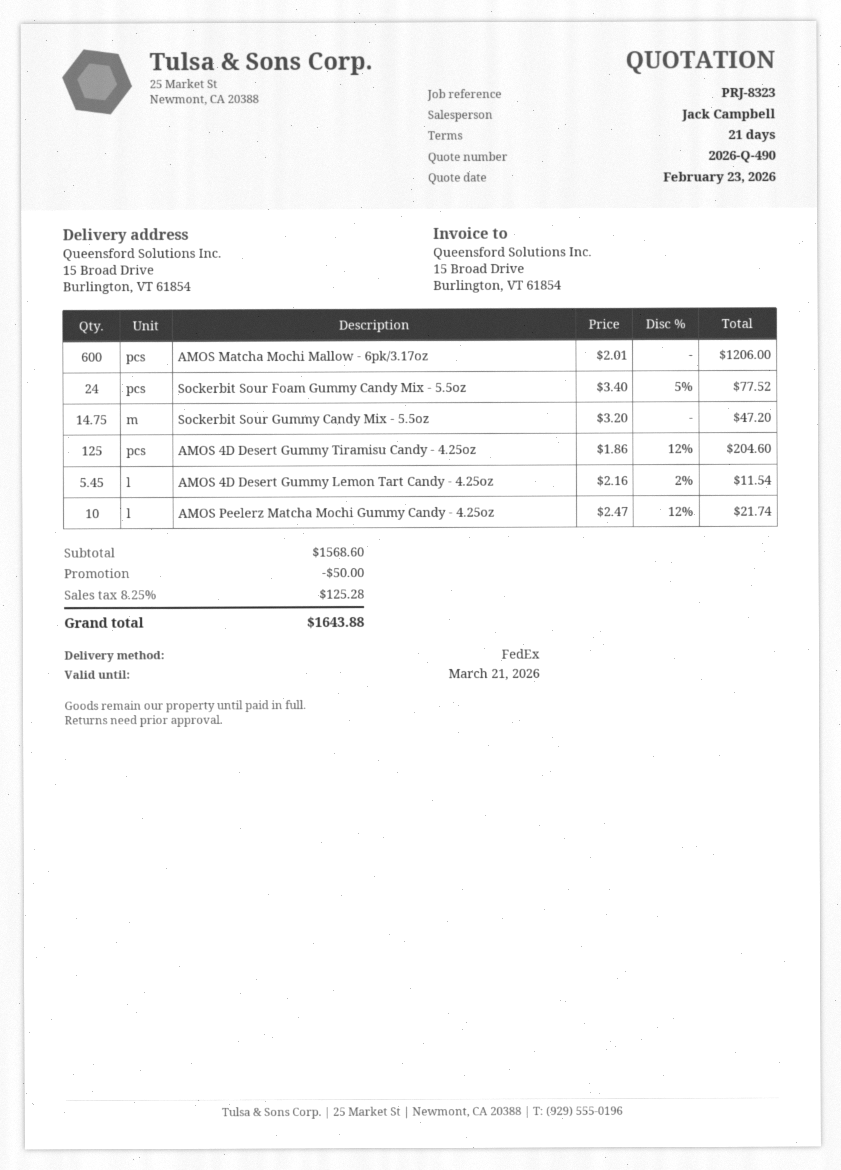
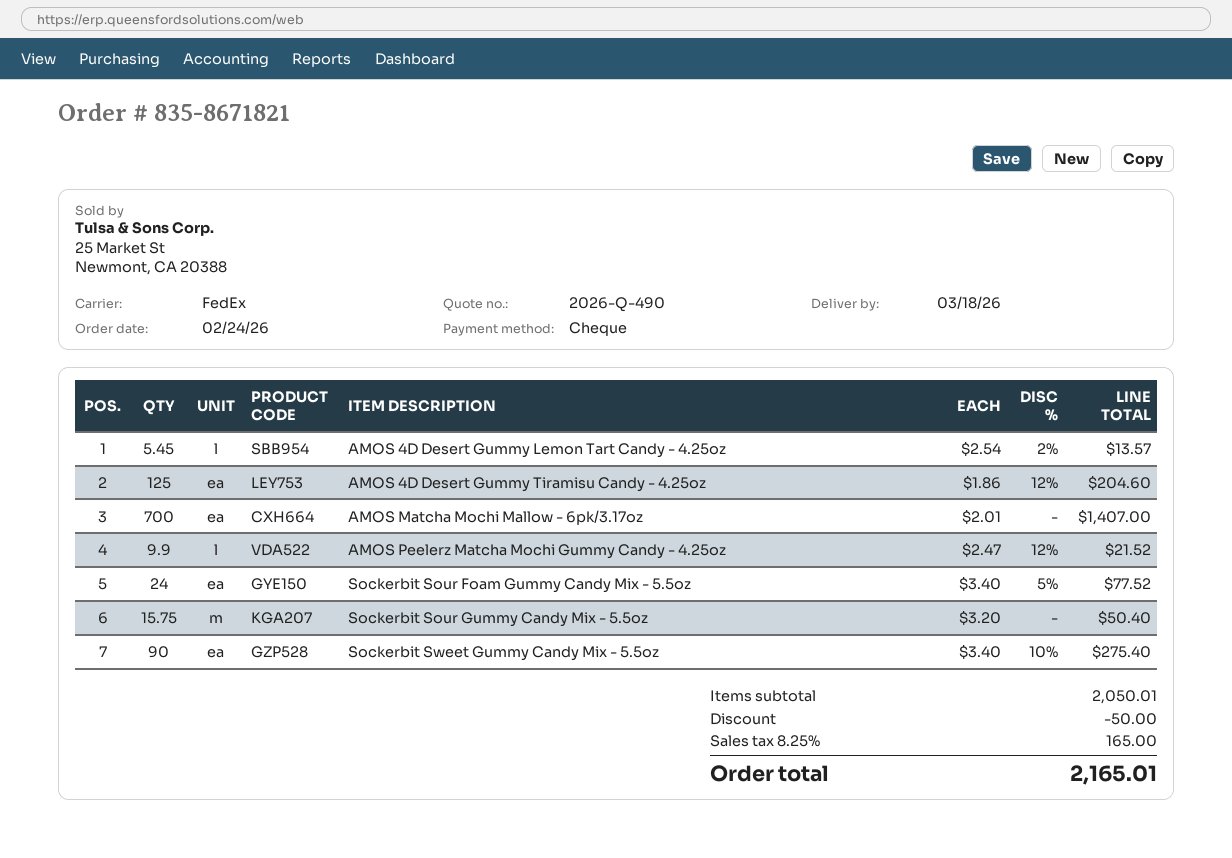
AMOS Matcha Mochi Mallow - 6pk/3.17oz: 600 x 2.01 = 1206.00 -> 700 x 2.01 = 1407.00
Sockerbit Sour Gummy Candy Mix - 5.5oz: 14.75 x 3.20 = 47.20 -> 15.75 x 3.20 = 50.40
AMOS 4D Desert Gummy Lemon Tart Candy - 4.25oz: 5.45 x 2.16 - 2% = 11.54 -> 5.45 x 2.54 - 2% = 13.57
AMOS Peelerz Matcha Mochi Gummy Candy - 4.25oz: 10 x 2.47 - 12% = 21.74 -> 9.9 x 2.47 - 12% = 21.52
Sockerbit Sweet Gummy Candy Mix - 5.5oz: none -> 90 x 3.40 - 10% = 275.40
subtotal: 1568.60 -> 2050.01
tax: 8.25% = 125.28 -> 8.25% = 165.00
total: 1643.88 -> 2165.01

